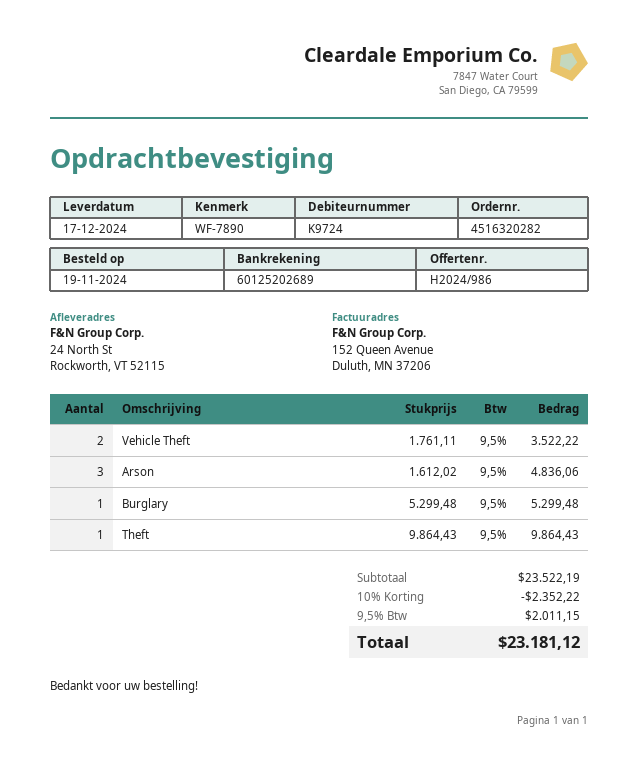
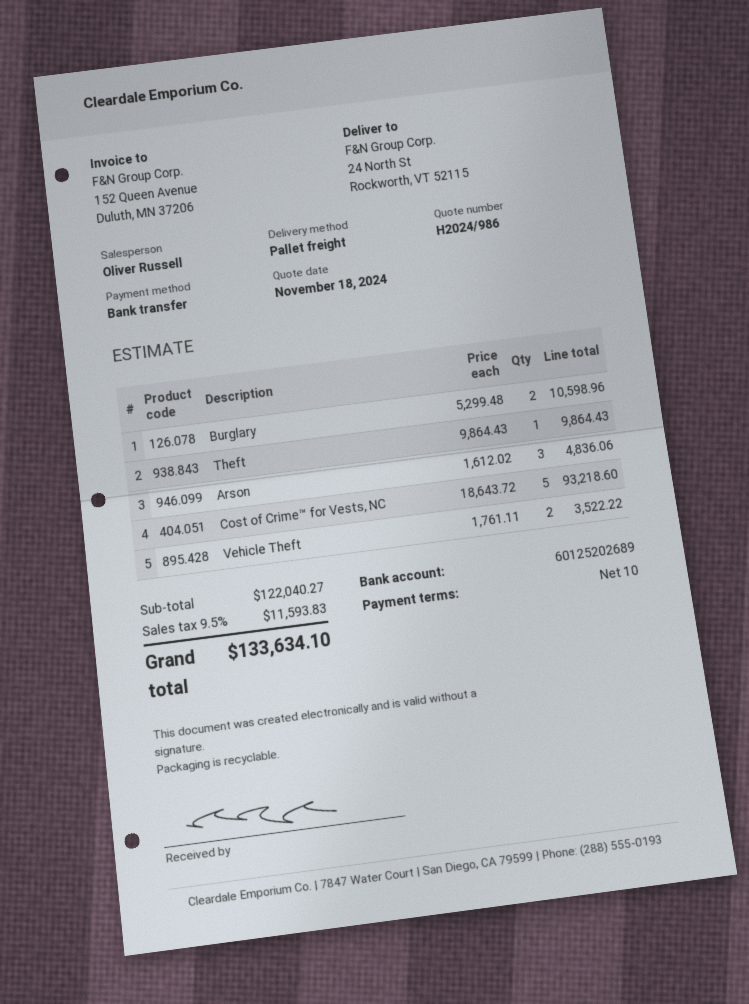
Burglary: 1 x 5299.48 = 5299.48 -> 2 x 5299.48 = 10598.96
Cost of Crime™ for Vests, NC: none -> 5 x 18643.72 = 93218.60
subtotal: 23522.19 -> 122040.27
discount: 10% = 2352.22 -> none
tax: 9.5% = 2011.15 -> 9.5% = 11593.83
total: 23181.12 -> 133634.10

